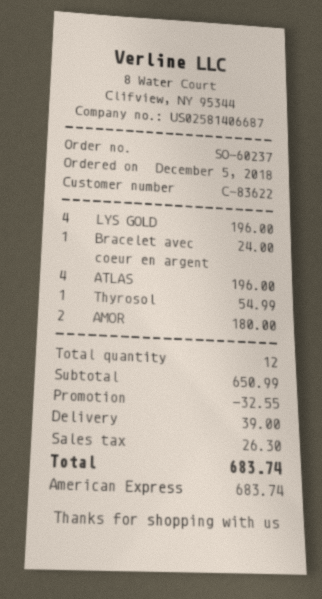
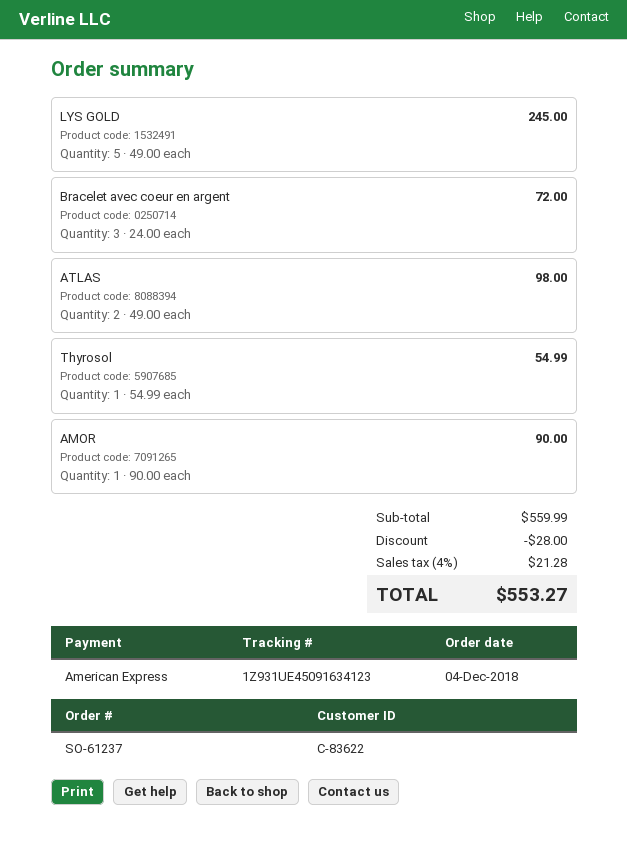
order number: SO-60237 -> SO-61237
order date: 2018-12-05 -> 2018-12-04
LYS GOLD: 4 for 196.00 -> 5 for 245.00
Bracelet avec coeur en argent: 1 for 24.00 -> 3 for 72.00
ATLAS: 4 for 196.00 -> 2 for 98.00
AMOR: 2 for 180.00 -> 1 for 90.00
subtotal: 650.99 -> 559.99
discount: 32.55 -> 28.00
shipping: 39.00 -> none
tax: 26.30 -> 21.28
total: 683.74 -> 553.27

